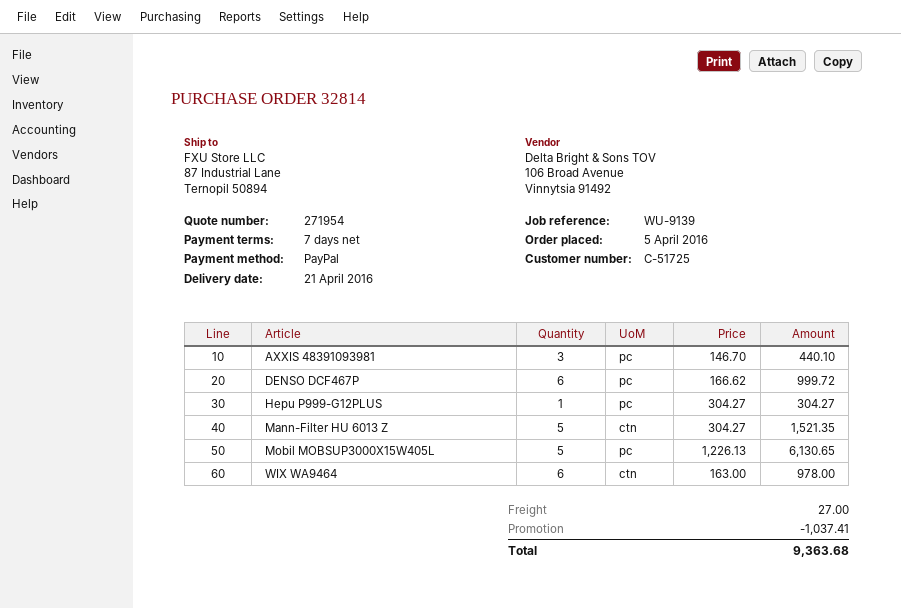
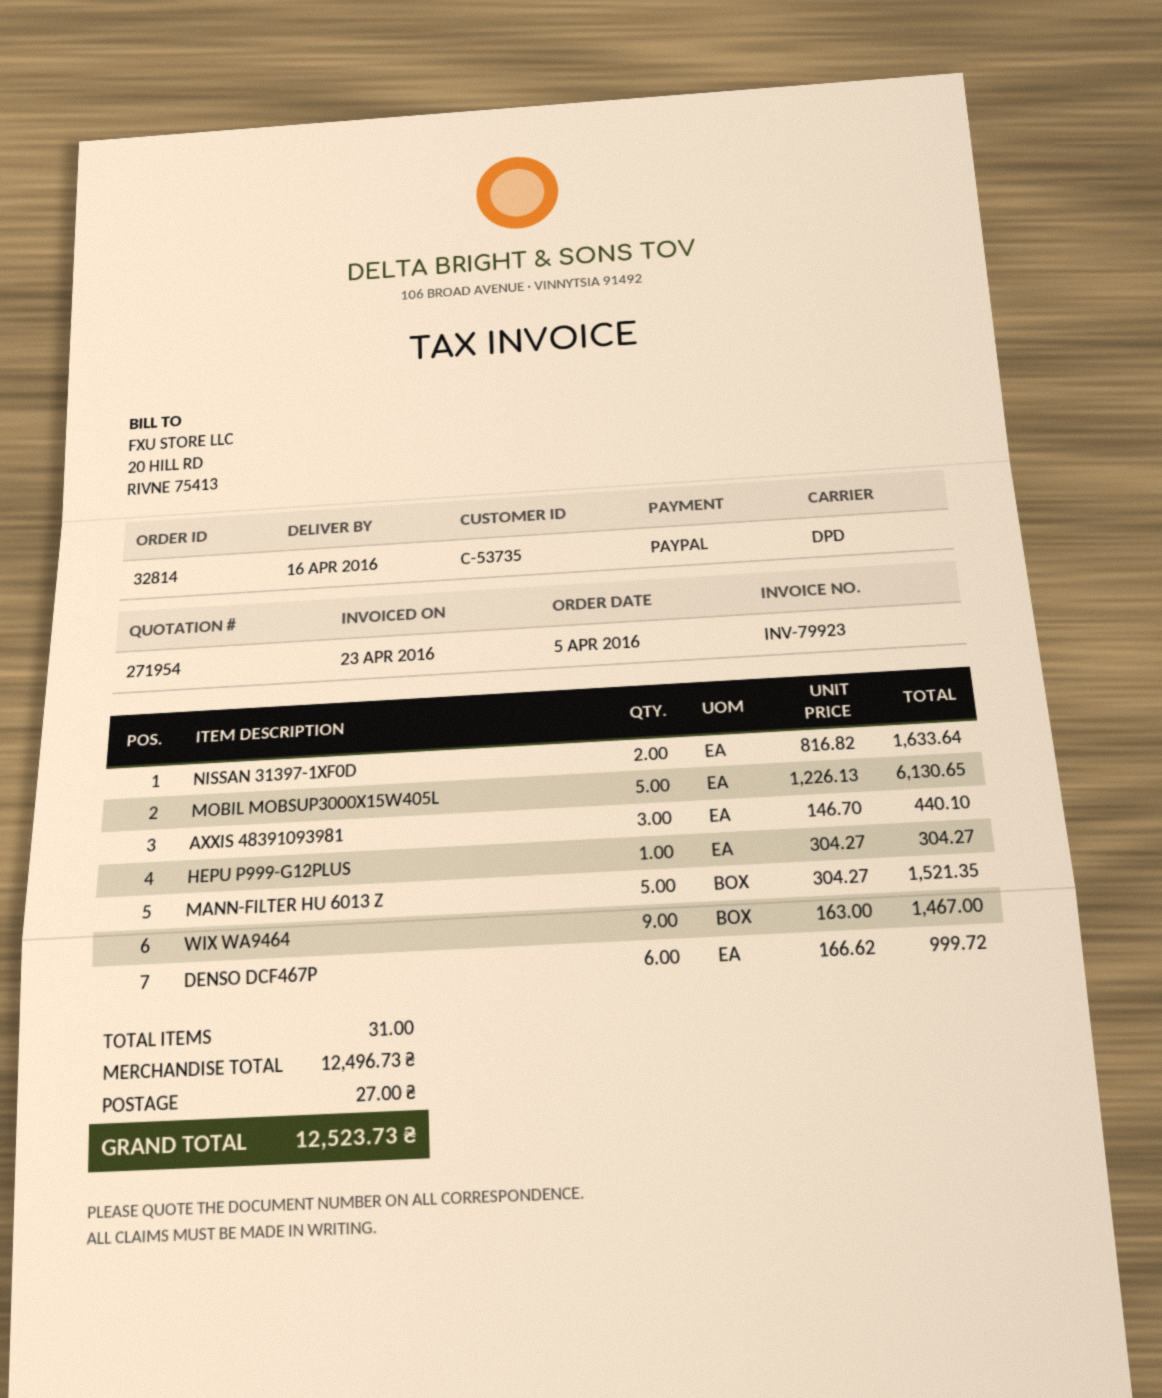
delivery date: 2016-04-21 -> 2016-04-16
customer number: C-51725 -> C-53735
WIX WA9464: 6 x 163.00 = 978.00 -> 9 x 163.00 = 1467.00
NISSAN 31397-1XF0D: none -> 2 x 816.82 = 1633.64
discount: 1037.41 -> none
total: 9363.68 -> 12523.73

